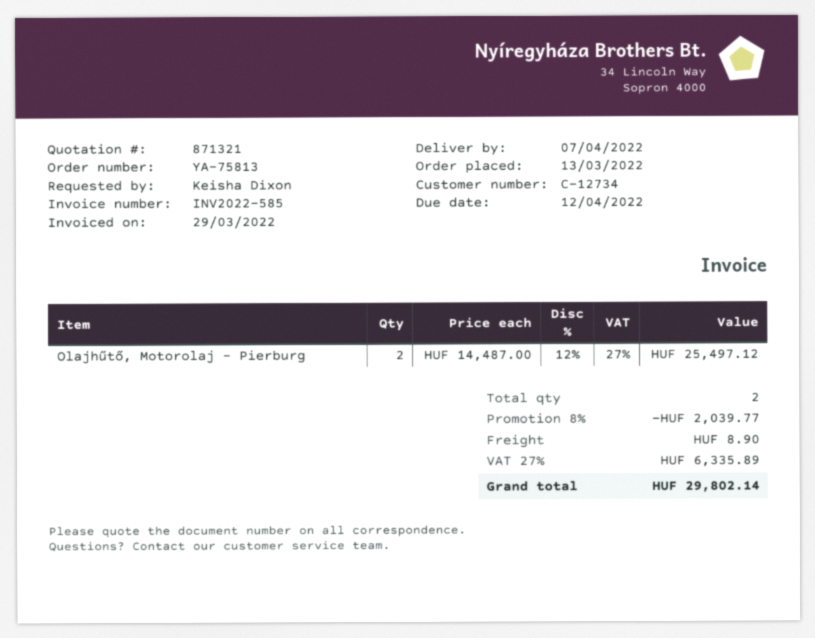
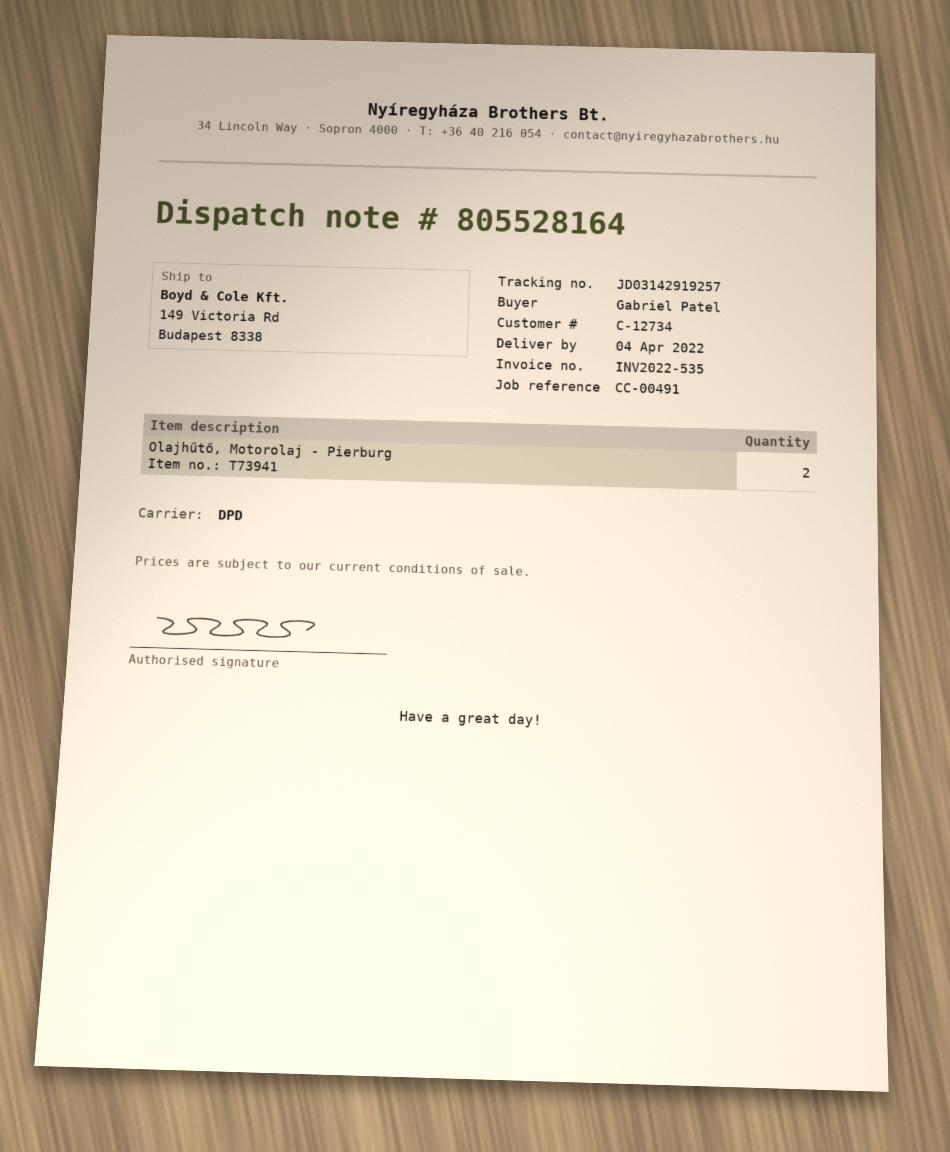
delivery date: 2022-04-07 -> 2022-04-04
invoice number: INV2022-585 -> INV2022-535
ordered by: Keisha Dixon -> Gabriel Patel

